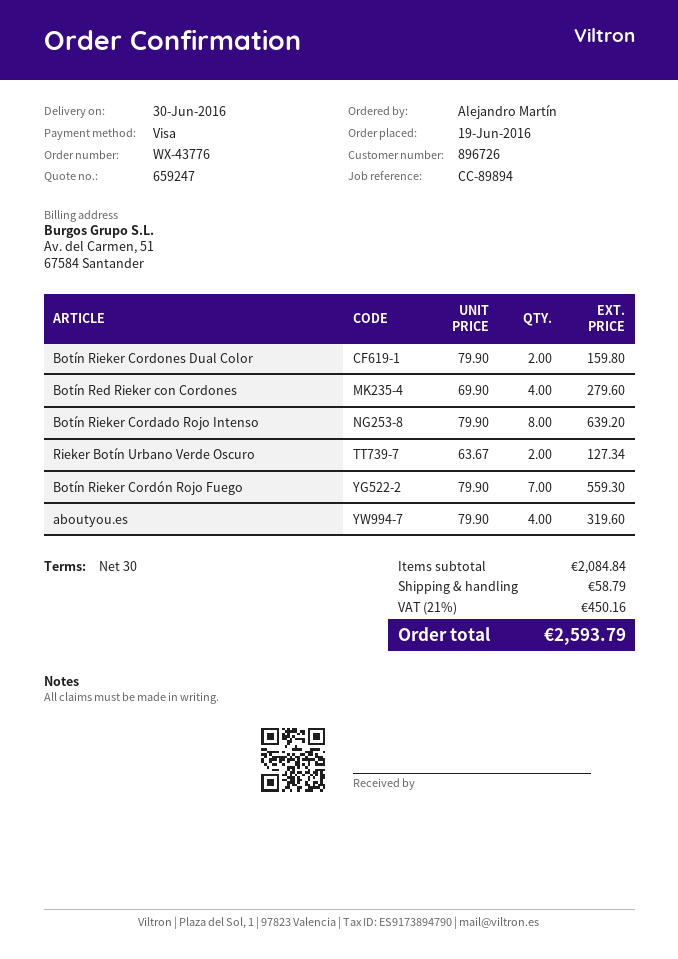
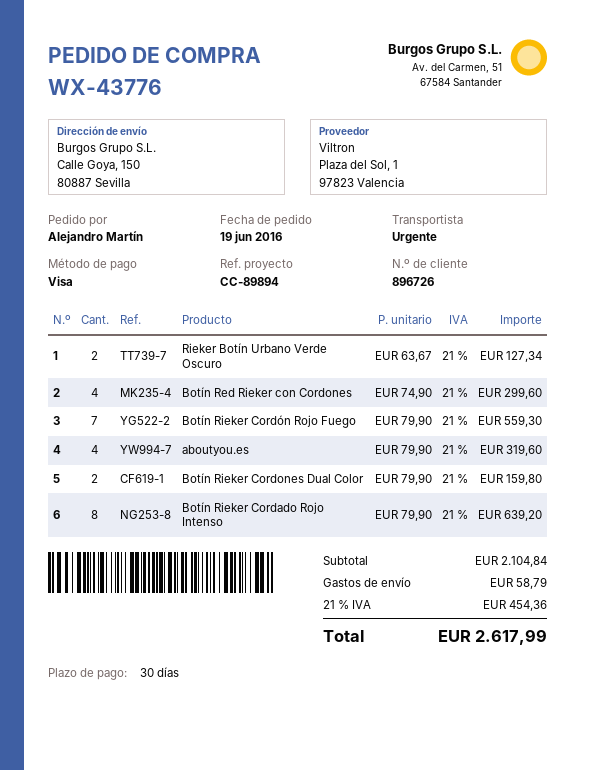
Botín Red Rieker con Cordones: 4 x 69.90 = 279.60 -> 4 x 74.90 = 299.60
subtotal: 2084.84 -> 2104.84
tax: 21% = 450.16 -> 21% = 454.36
total: 2593.79 -> 2617.99

